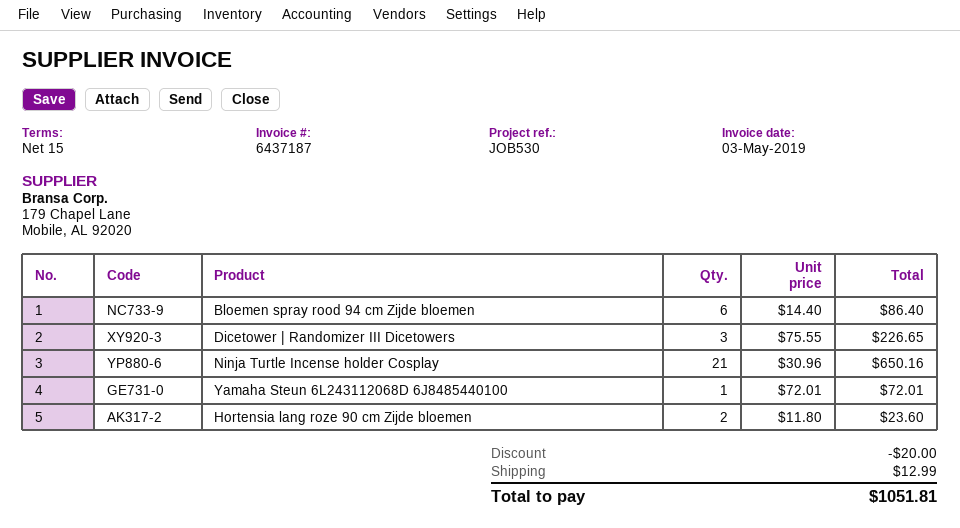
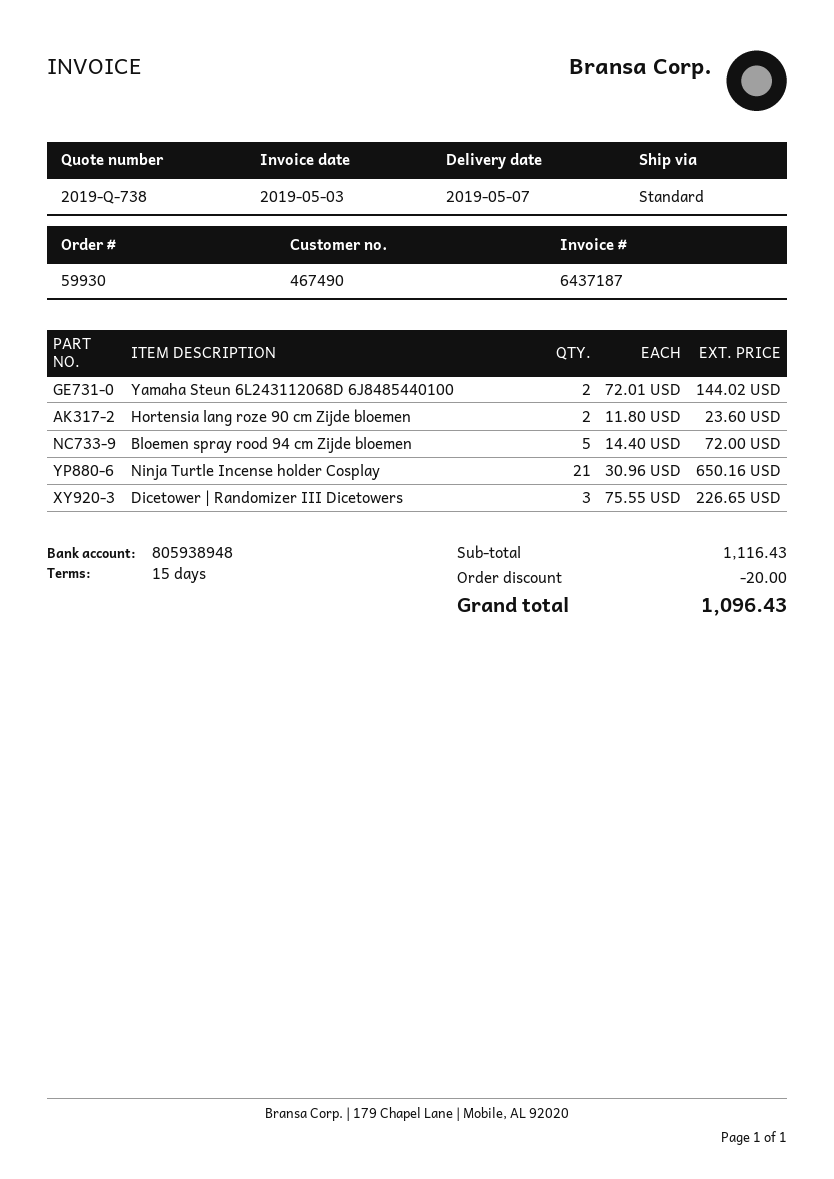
Bloemen spray rood 94 cm Zijde bloemen: 6 x 14.40 = 86.40 -> 5 x 14.40 = 72.00
Yamaha Steun 6L243112068D 6J8485440100: 1 x 72.01 = 72.01 -> 2 x 72.01 = 144.02
shipping: 12.99 -> none
total: 1051.81 -> 1096.43

